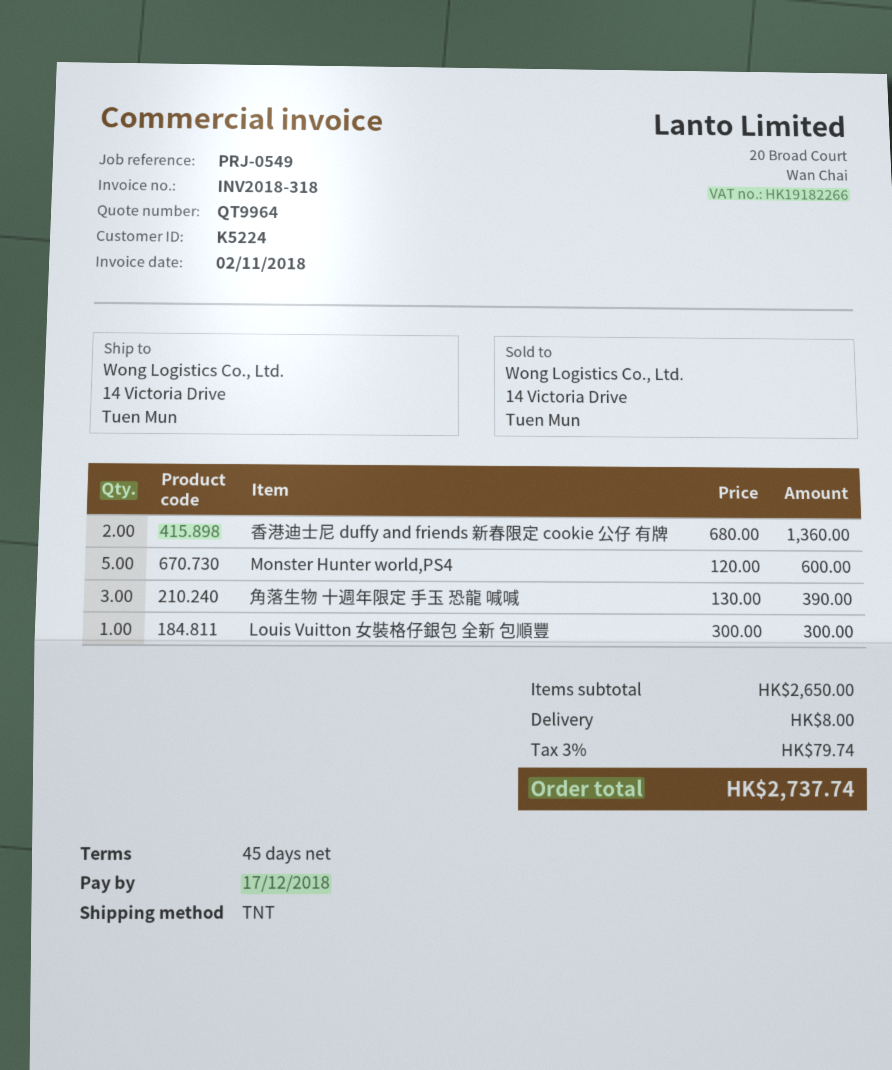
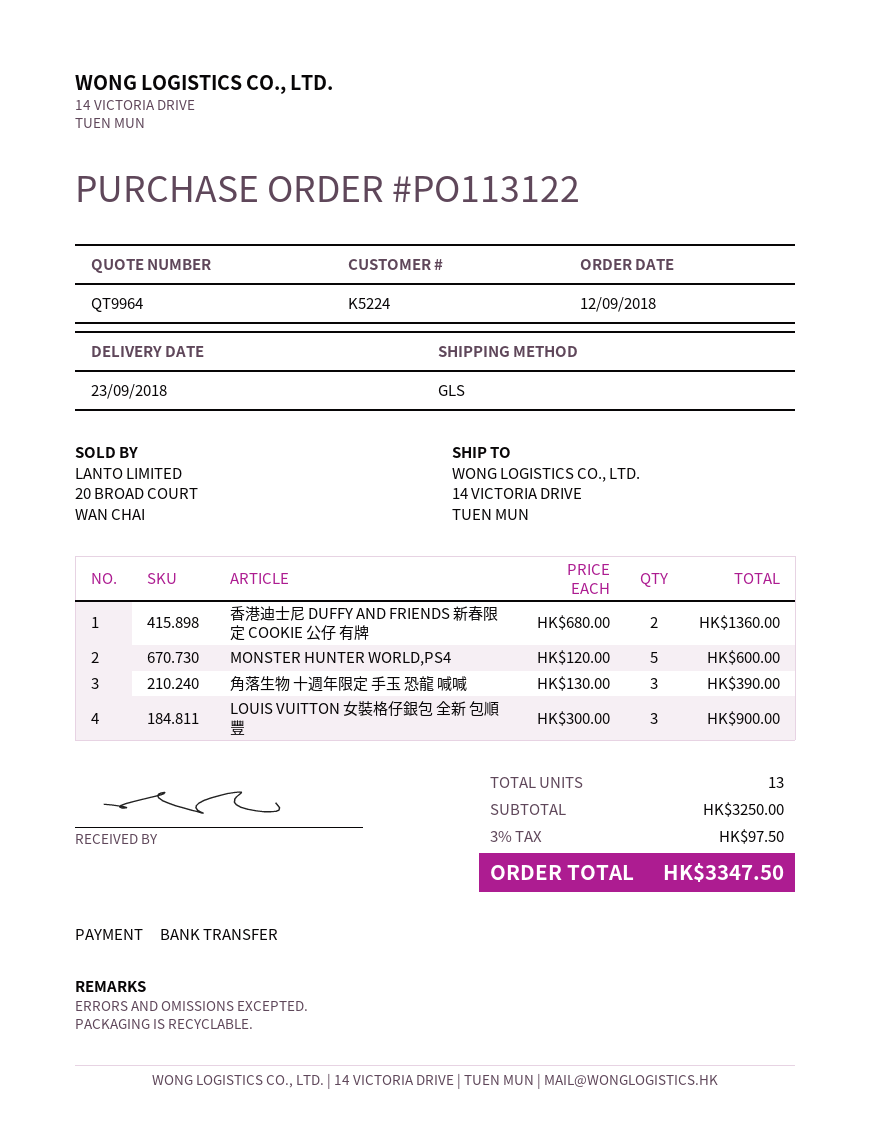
shipping method: TNT -> GLS
Louis Vuitton 女裝格仔銀包 全新 包順豐: 1 x 300.00 = 300.00 -> 3 x 300.00 = 900.00
subtotal: 2650.00 -> 3250.00
shipping: 8.00 -> none
tax: 3% = 79.74 -> 3% = 97.50
total: 2737.74 -> 3347.50

